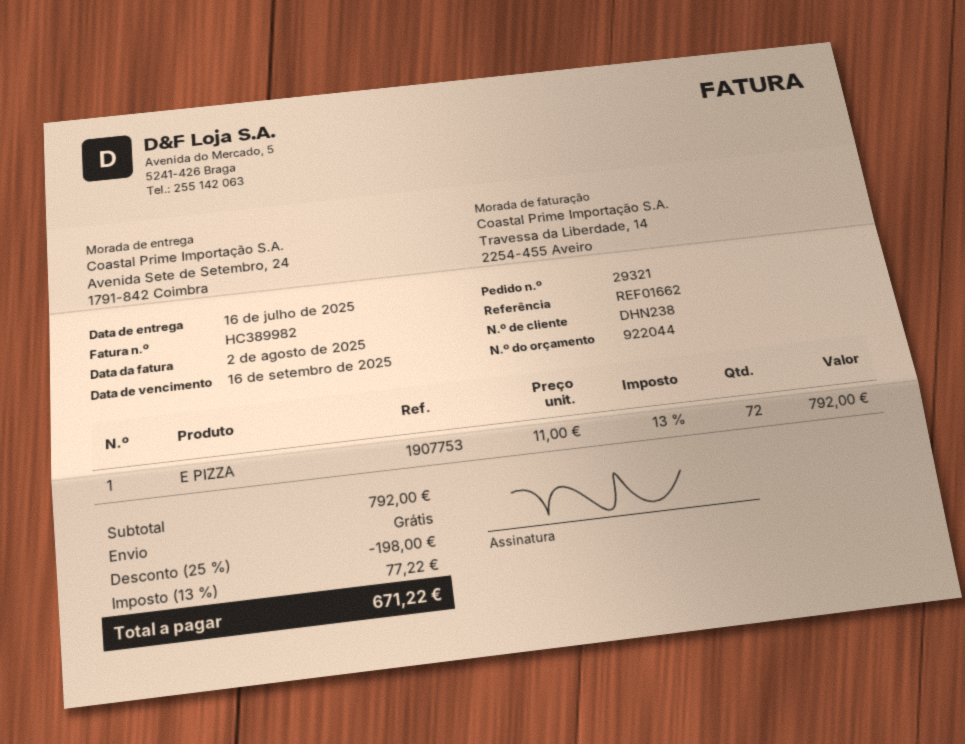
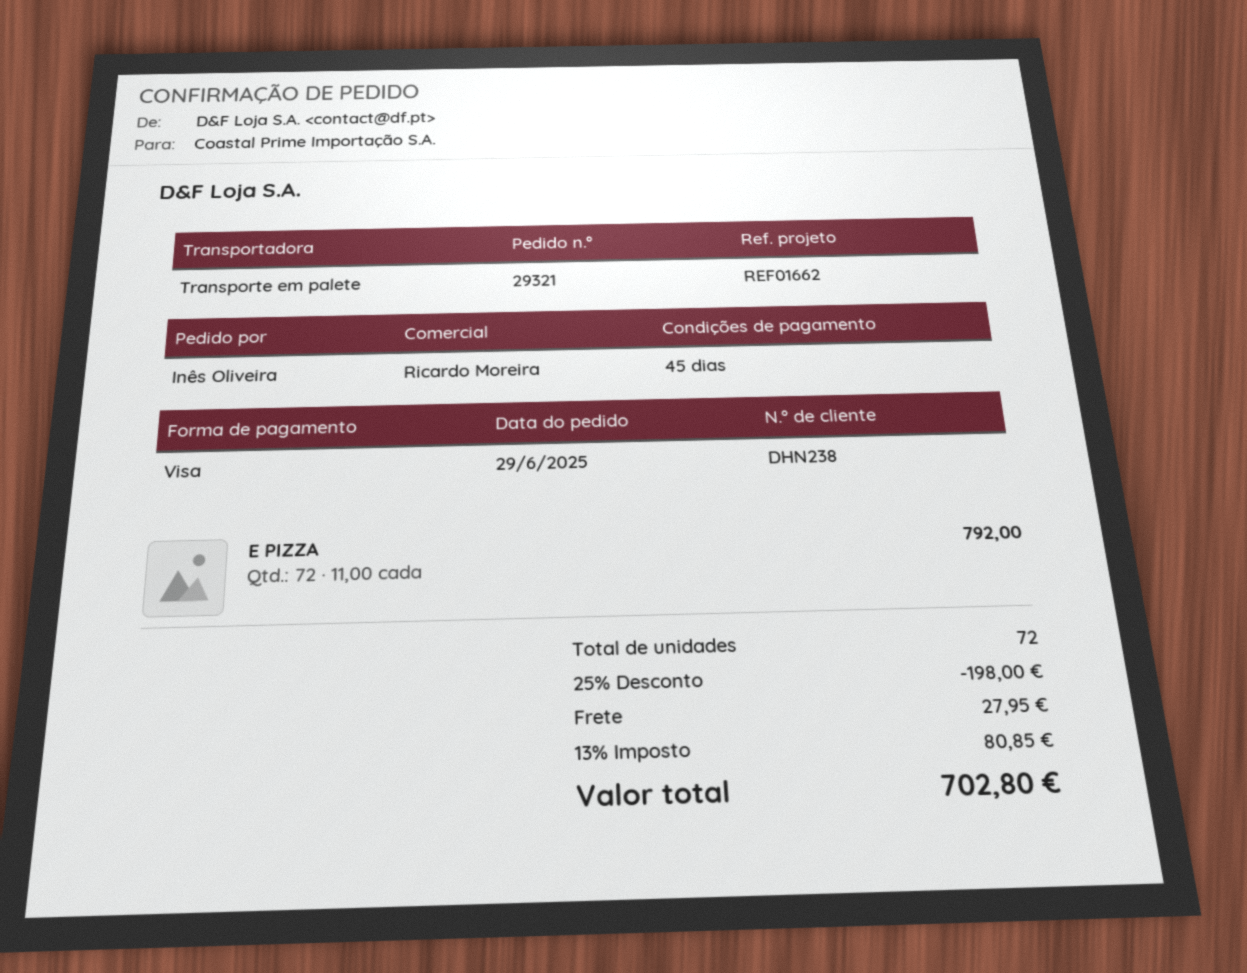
shipping: 0.00 -> 27.95
tax: 13% = 77.22 -> 13% = 80.85
total: 671.22 -> 702.80

